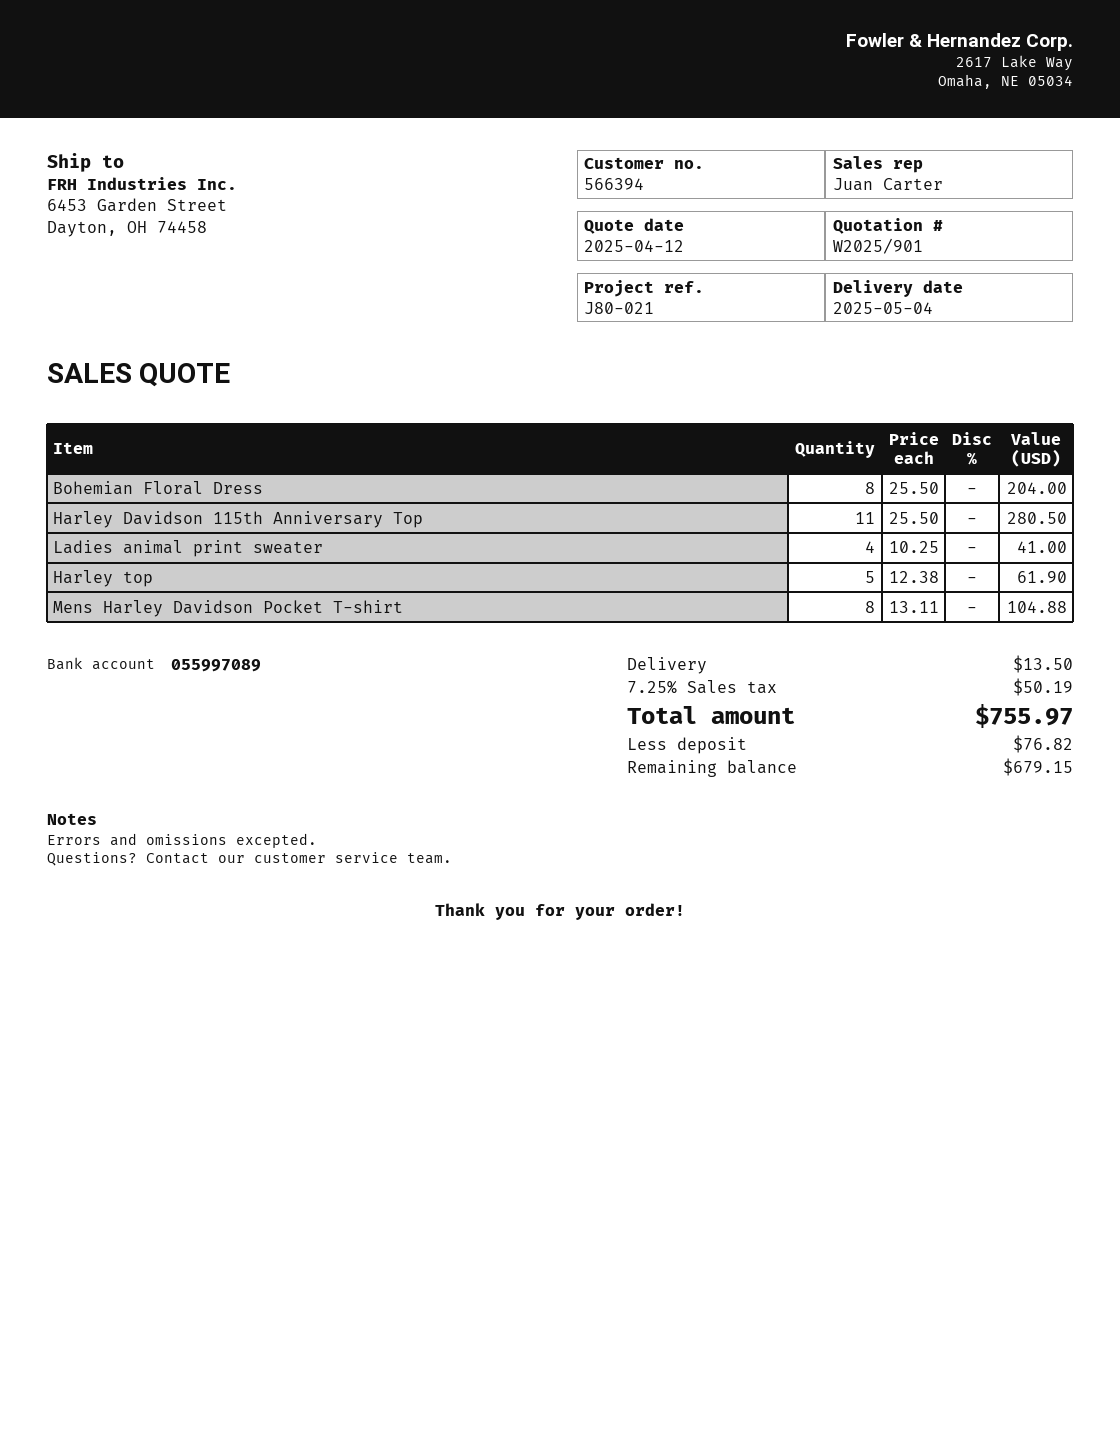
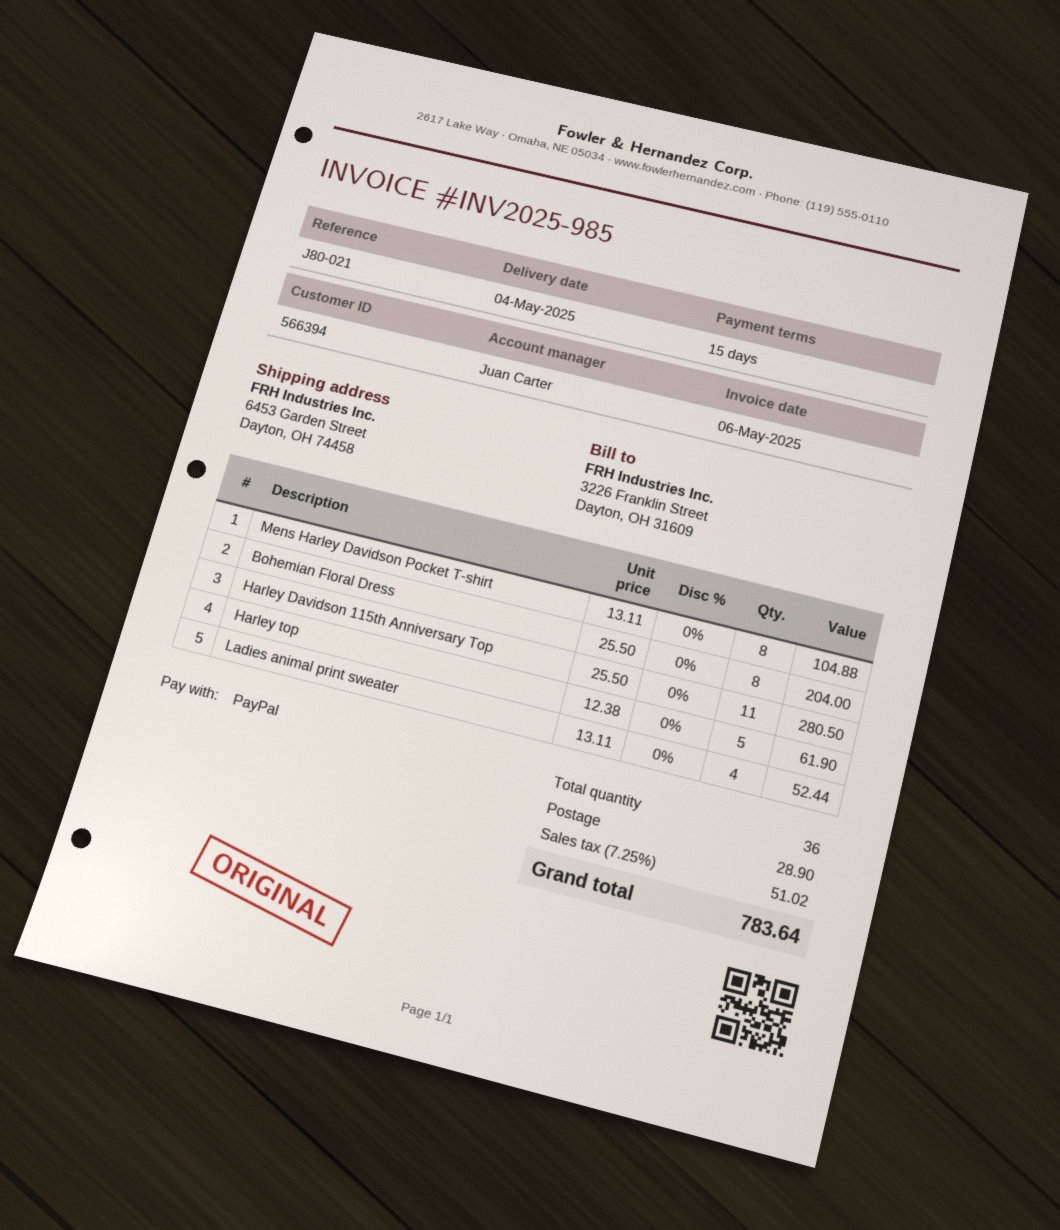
Ladies animal print sweater: 4 x 10.25 = 41.00 -> 4 x 13.11 = 52.44
shipping: 13.50 -> 28.90
tax: 7.25% = 50.19 -> 7.25% = 51.02
total: 755.97 -> 783.64

